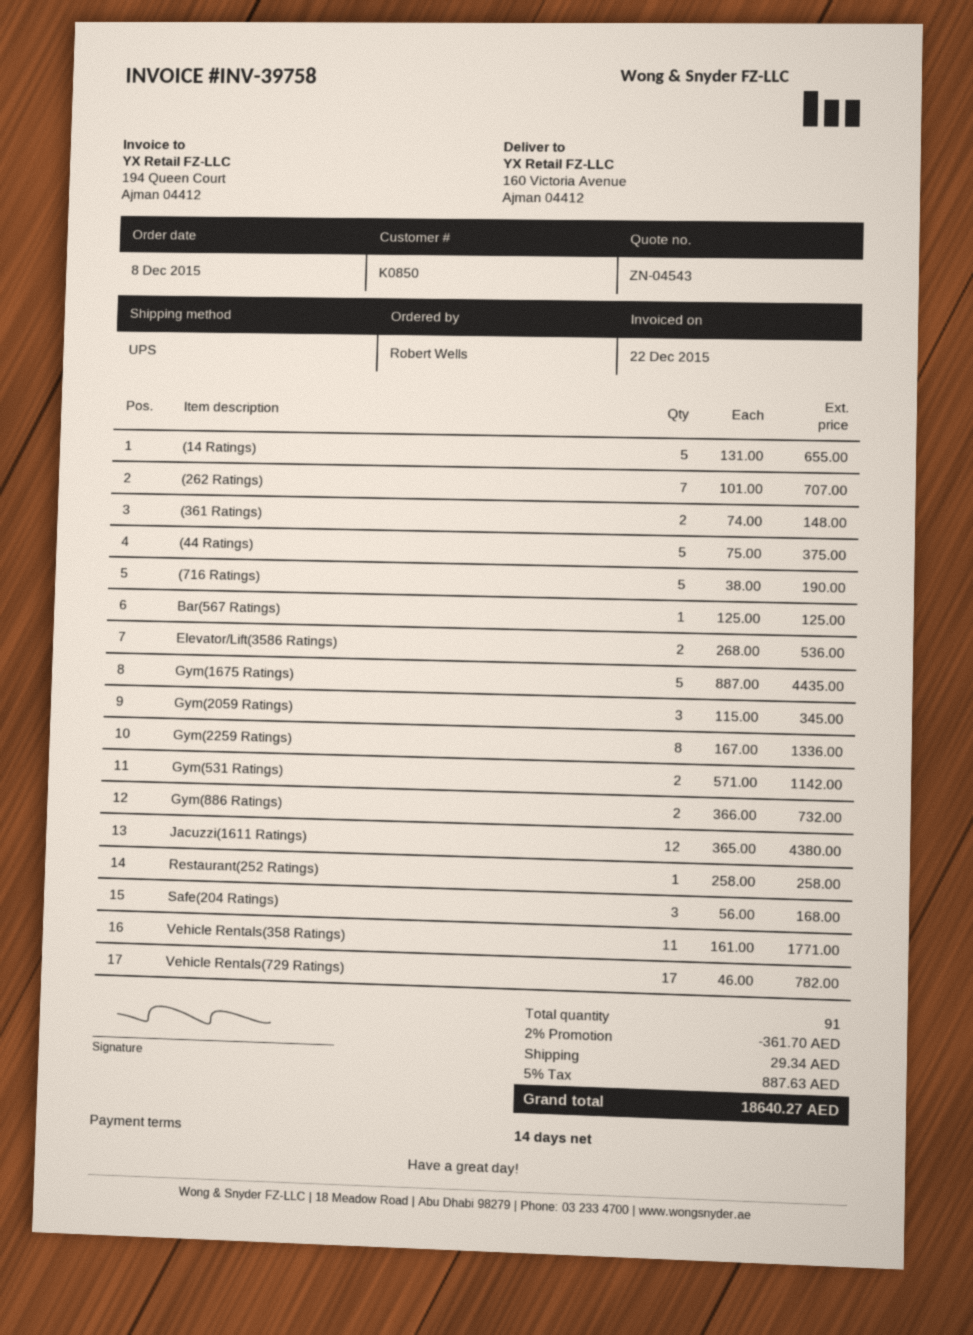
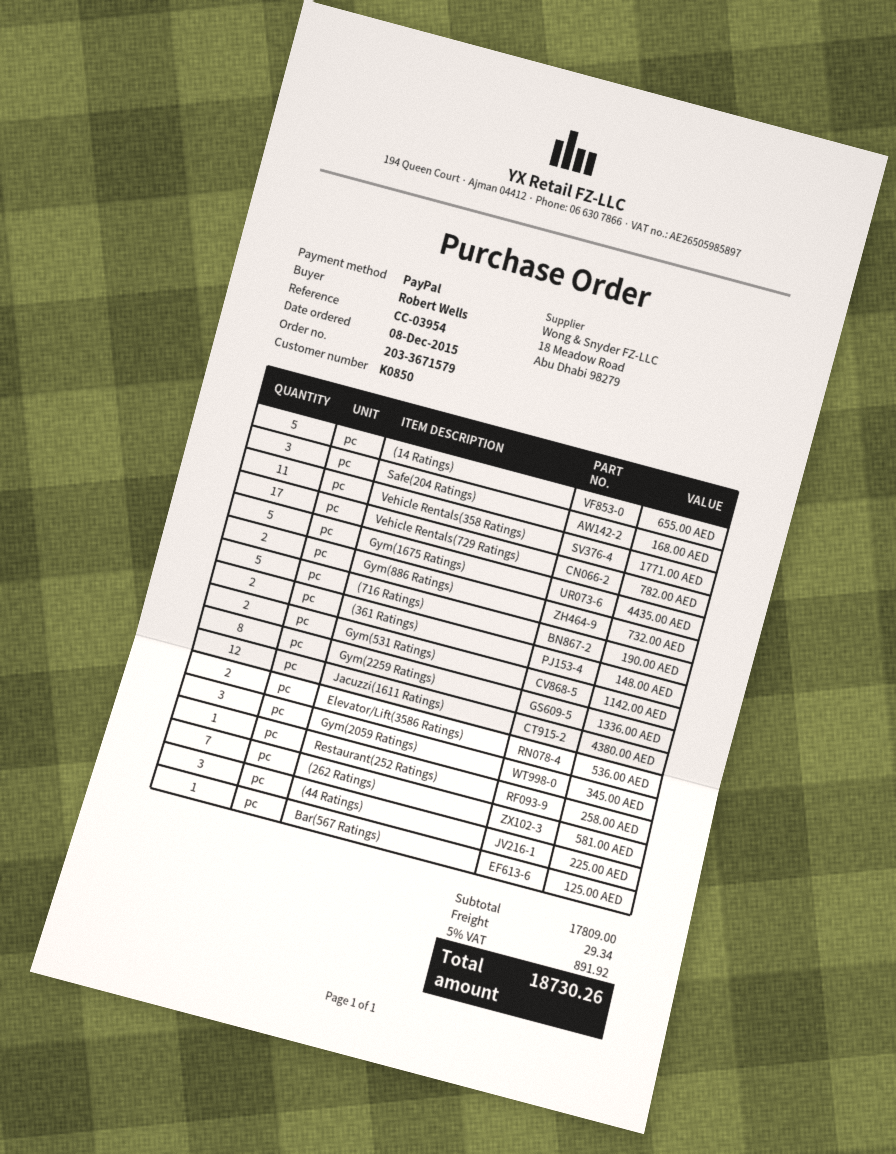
(262 Ratings): 7 for 707.00 -> 7 for 581.00
(44 Ratings): 5 for 375.00 -> 3 for 225.00
discount: 2% = 361.70 -> none
tax: 5% = 887.63 -> 5% = 891.92
total: 18640.27 -> 18730.26

